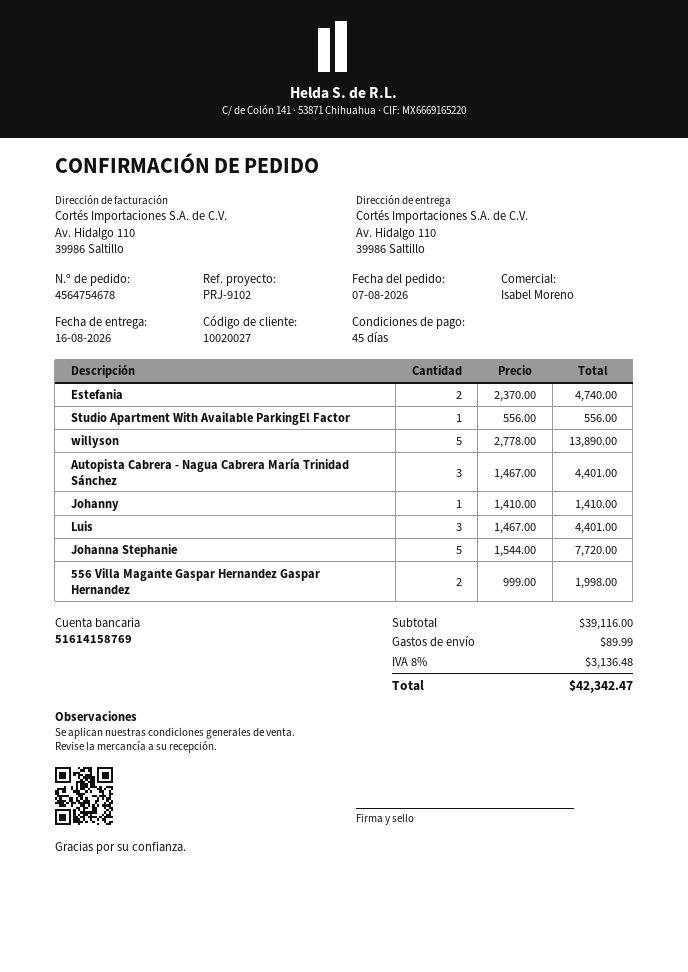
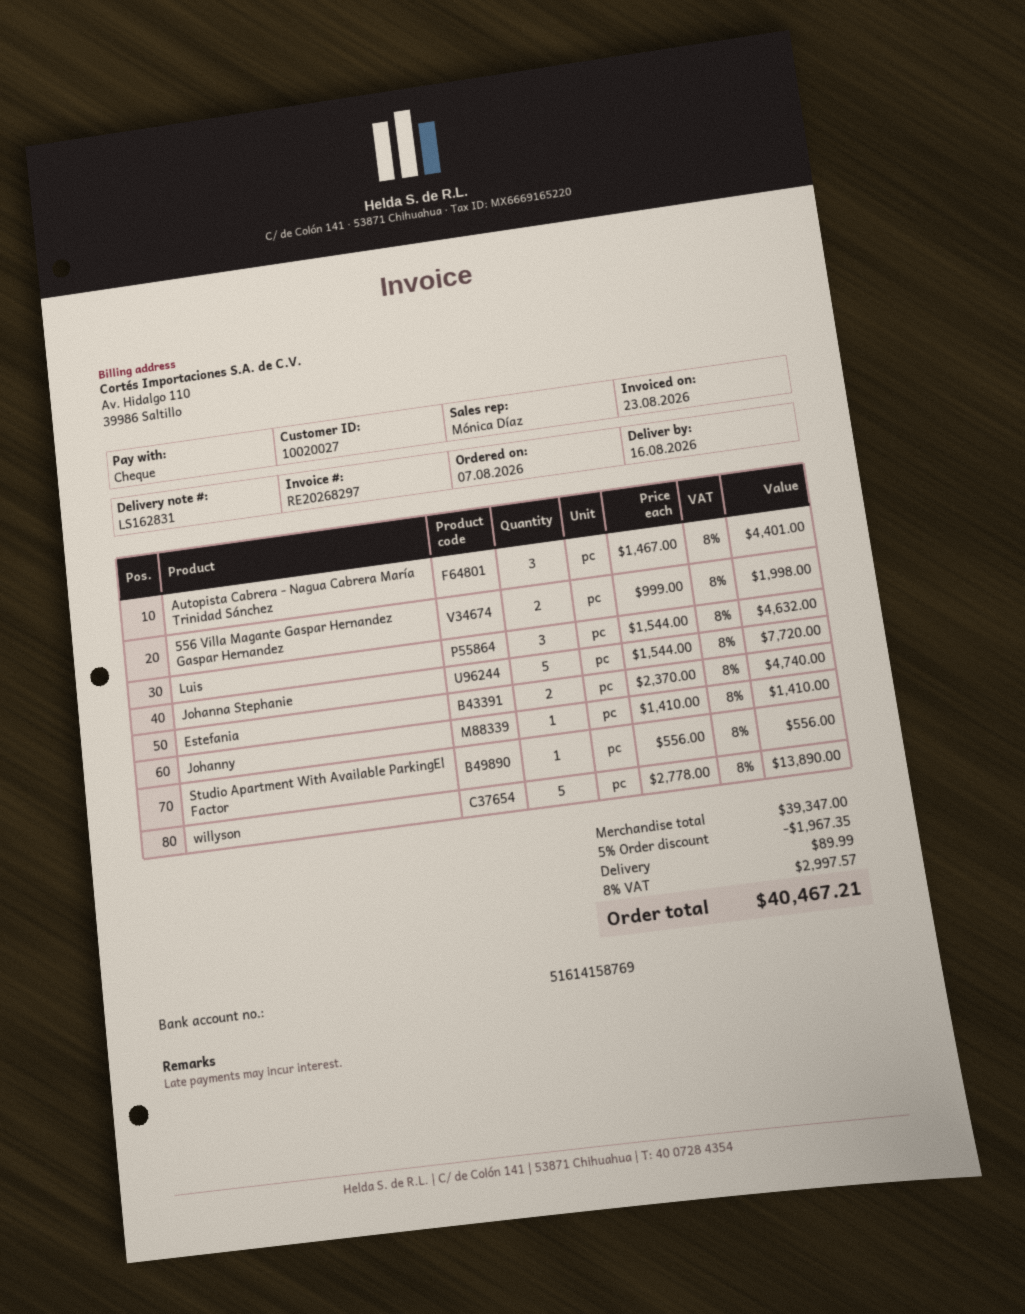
sales rep: Isabel Moreno -> Mónica Díaz
Luis: 3 x 1467.00 = 4401.00 -> 3 x 1544.00 = 4632.00
subtotal: 39116.00 -> 39347.00
discount: none -> 5% = 1967.35
tax: 8% = 3136.48 -> 8% = 2997.57
total: 42342.47 -> 40467.21

